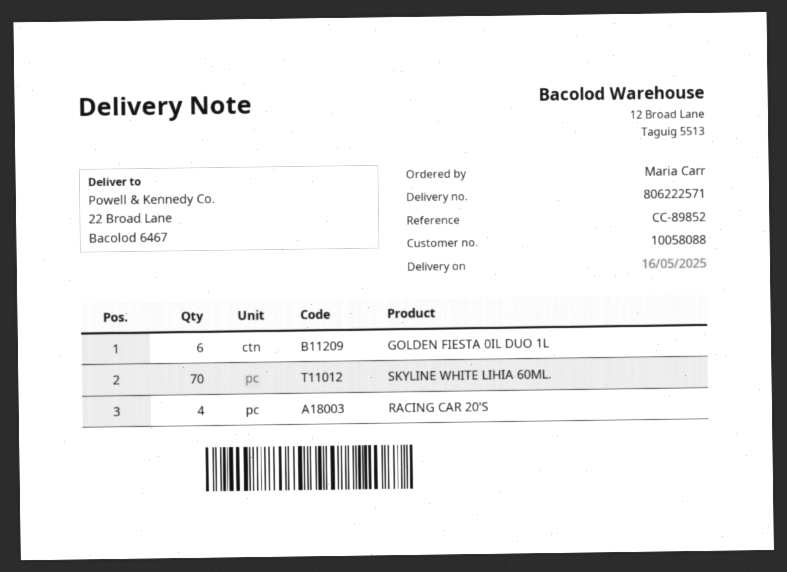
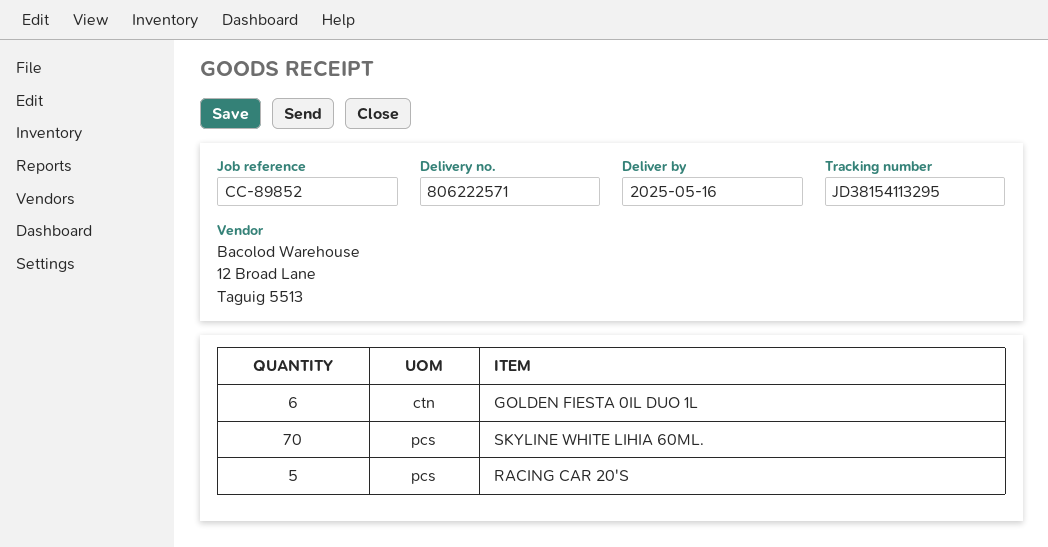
RACING CAR 20'S: 4 -> 5

